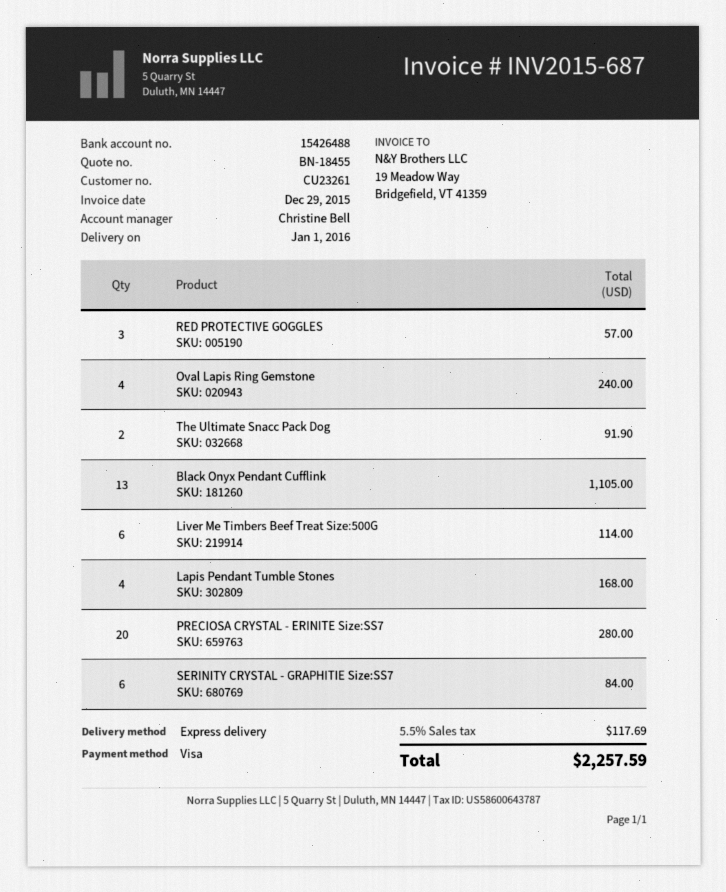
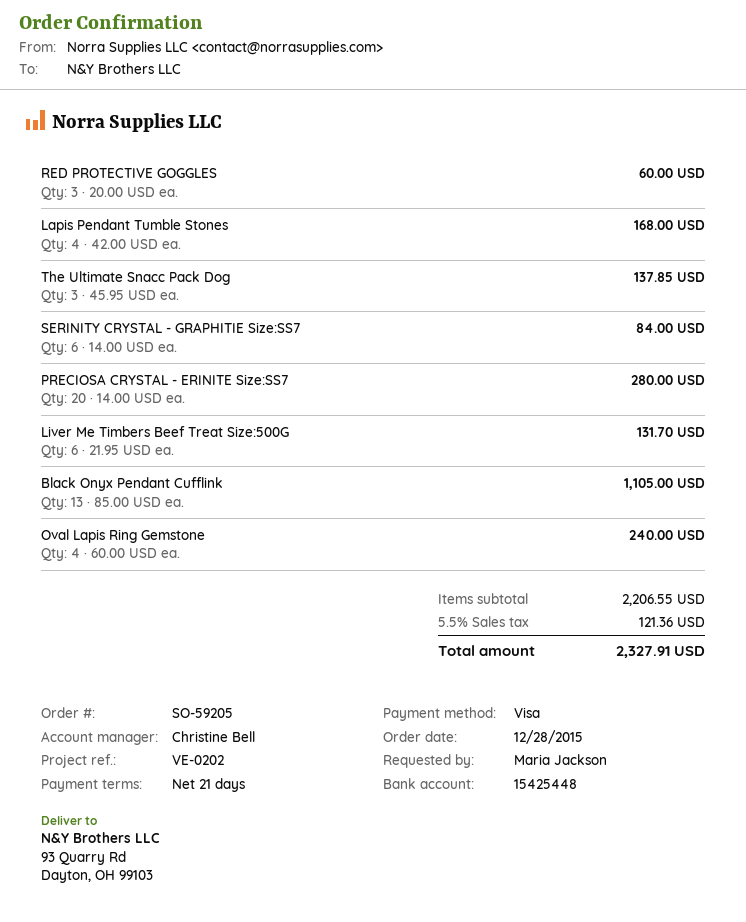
bank account: 15426488 -> 15425448
RED PROTECTIVE GOGGLES: 3 for 57.00 -> 3 for 60.00
The Ultimate Snacc Pack Dog: 2 for 91.90 -> 3 for 137.85
Liver Me Timbers Beef Treat Size:500G: 6 for 114.00 -> 6 for 131.70
tax: 5.5% = 117.69 -> 5.5% = 121.36
total: 2257.59 -> 2327.91

